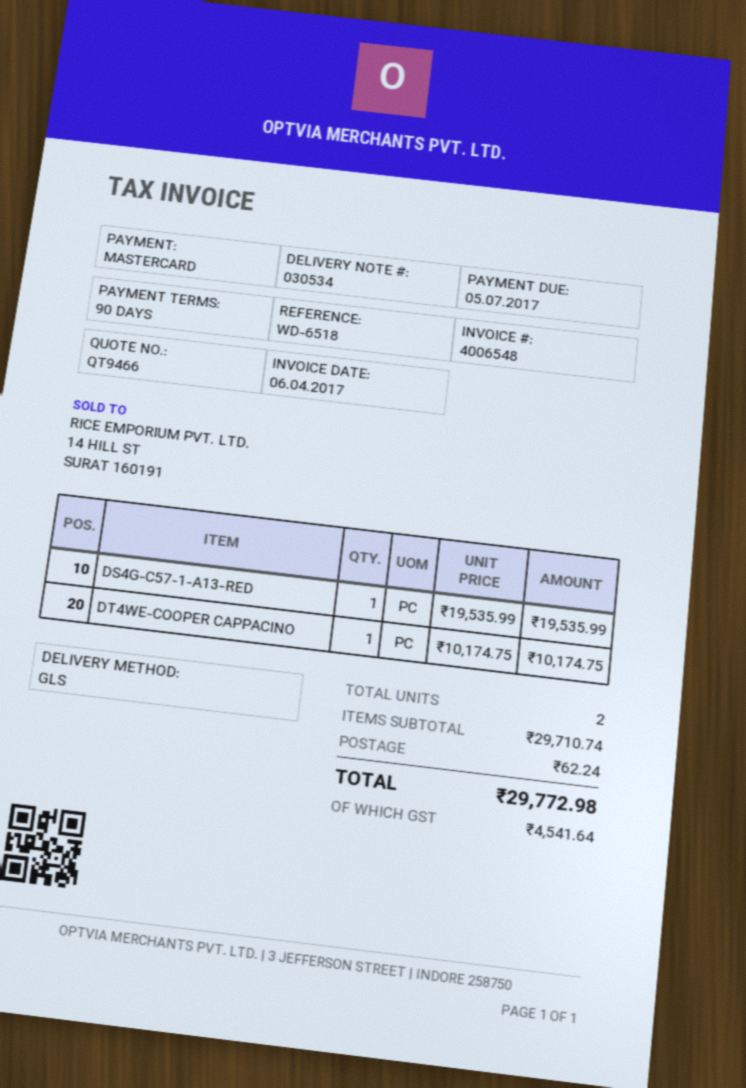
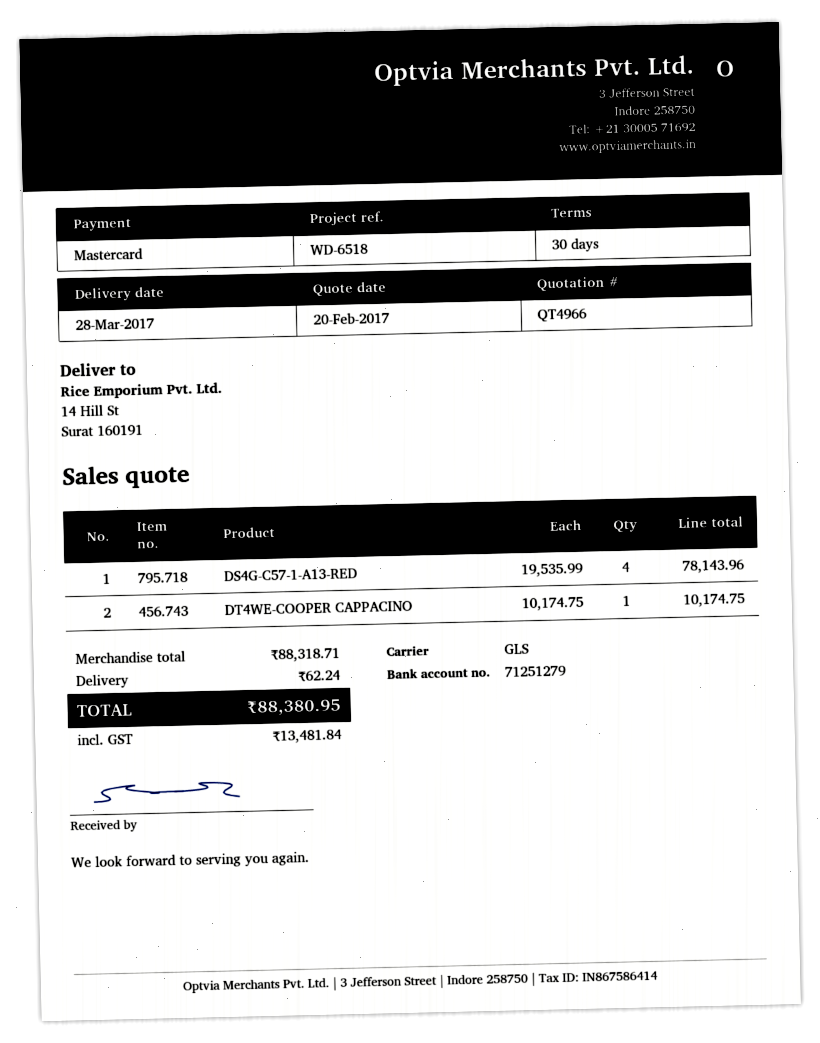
quote number: QT9466 -> QT4966
payment terms: 90 days -> 30 days
DS4G-C57-1-A13-RED: 1 x 19535.99 = 19535.99 -> 4 x 19535.99 = 78143.96
subtotal: 29710.74 -> 88318.71
tax: 4541.64 -> 13481.84
total: 29772.98 -> 88380.95

